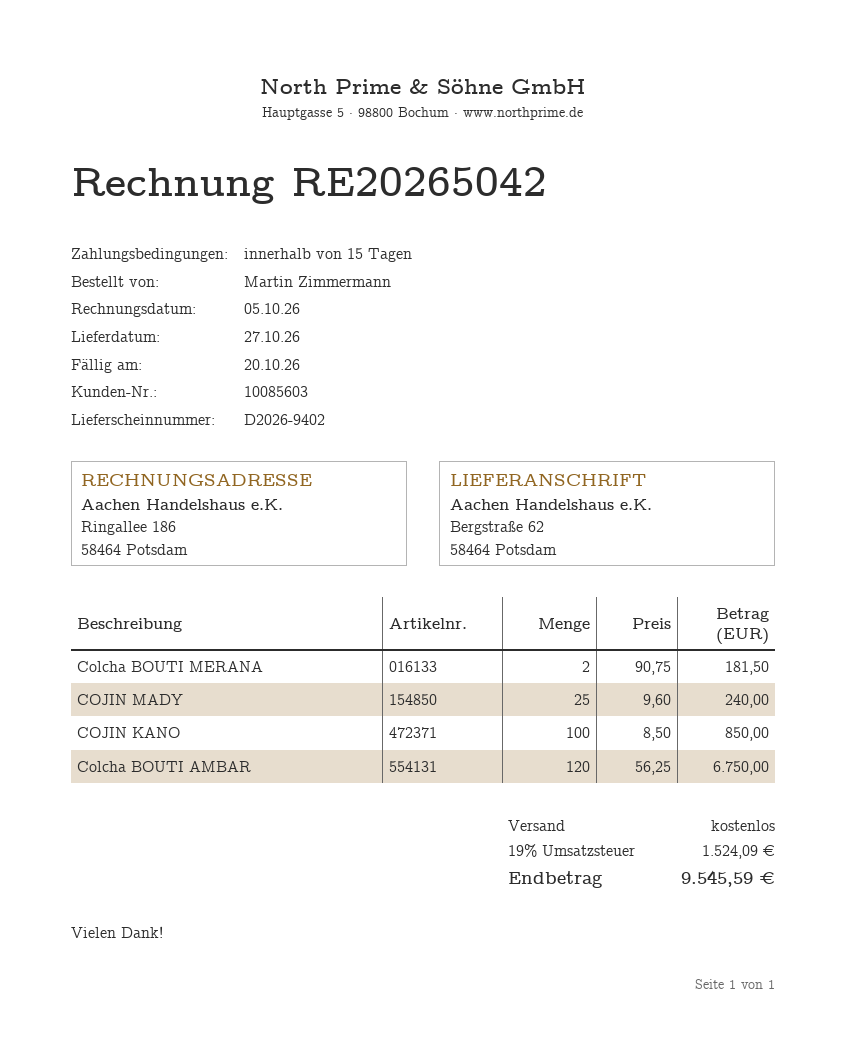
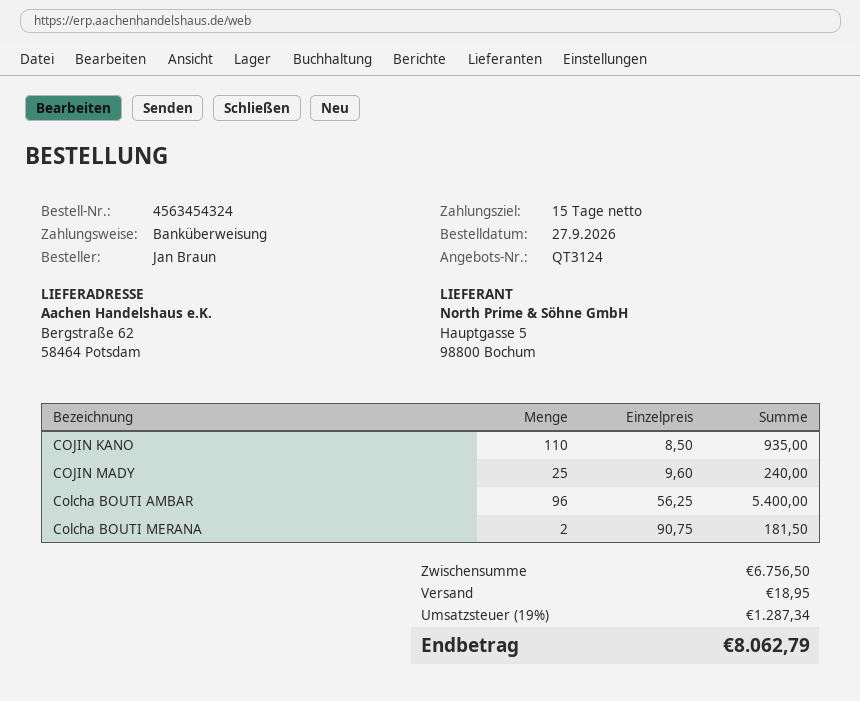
ordered by: Martin Zimmermann -> Jan Braun
COJIN KANO: 100 x 8.50 = 850.00 -> 110 x 8.50 = 935.00
Colcha BOUTI AMBAR: 120 x 56.25 = 6750.00 -> 96 x 56.25 = 5400.00
shipping: 0.00 -> 18.95
tax: 19% = 1524.09 -> 19% = 1287.34
total: 9545.59 -> 8062.79

